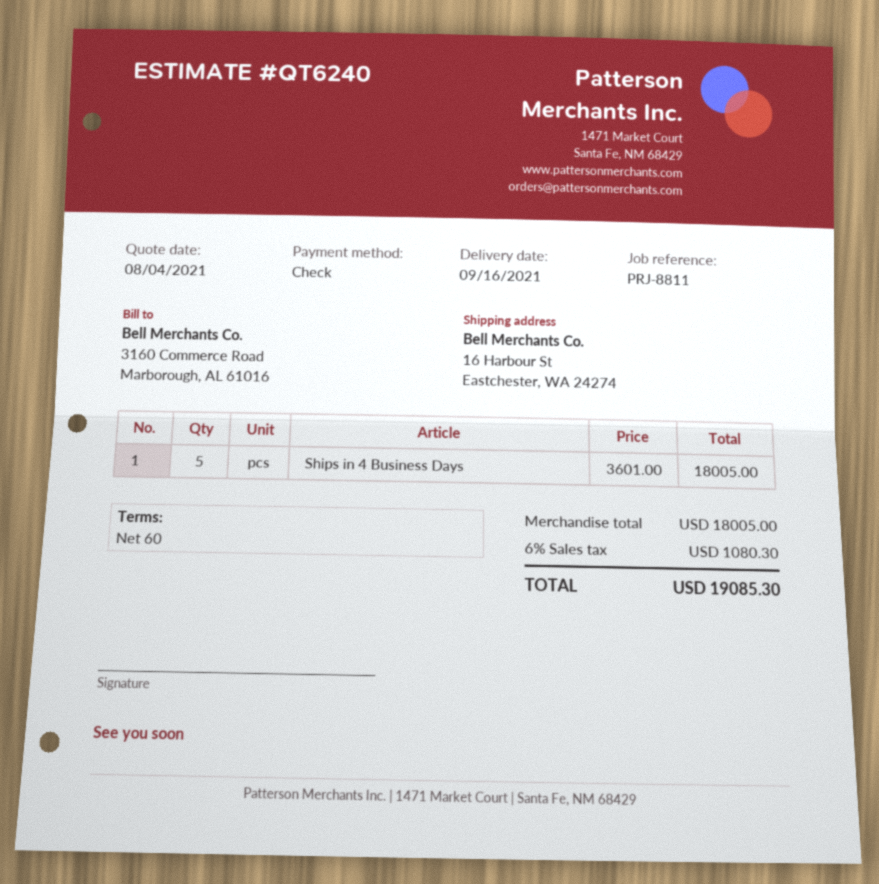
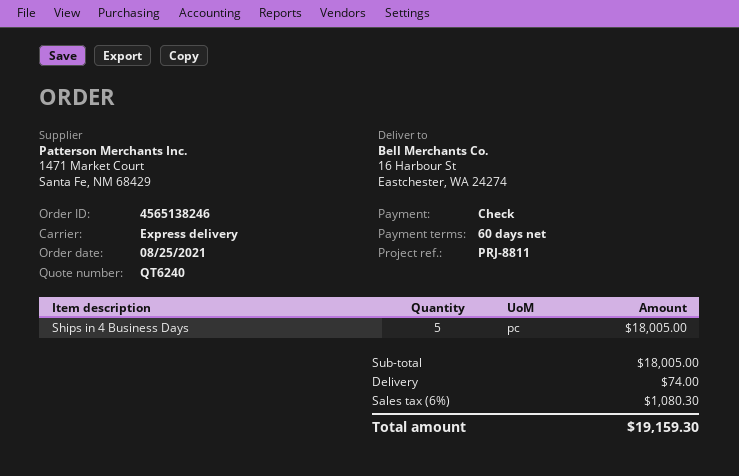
shipping: none -> 74.00
total: 19085.30 -> 19159.30

